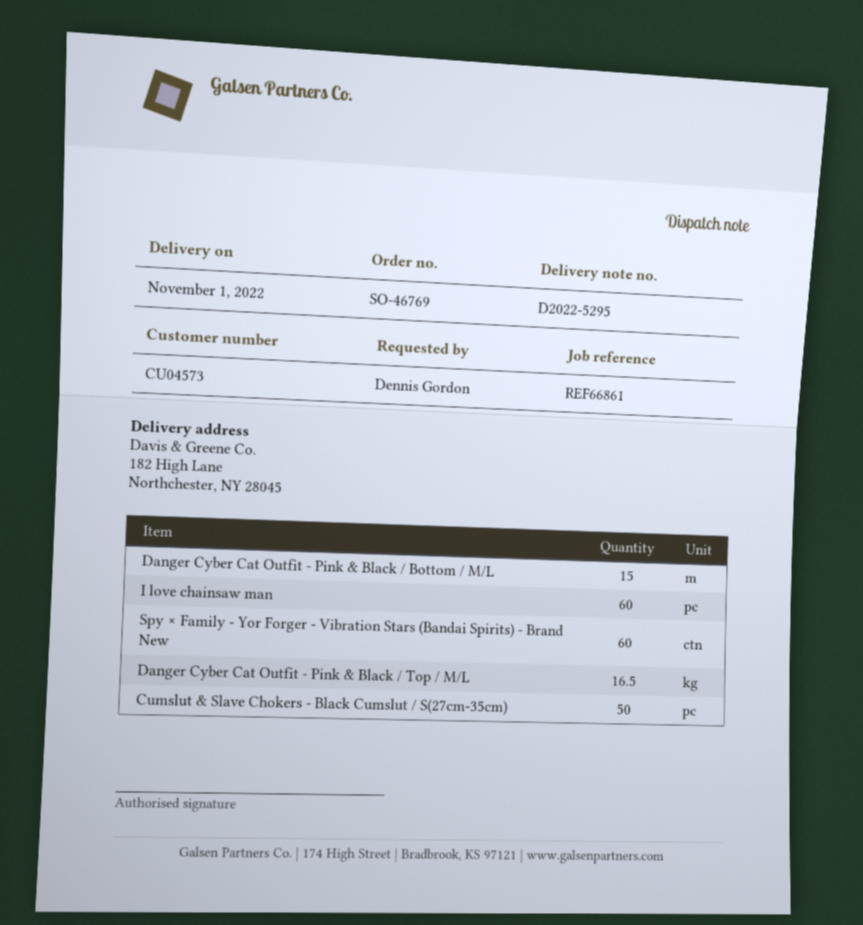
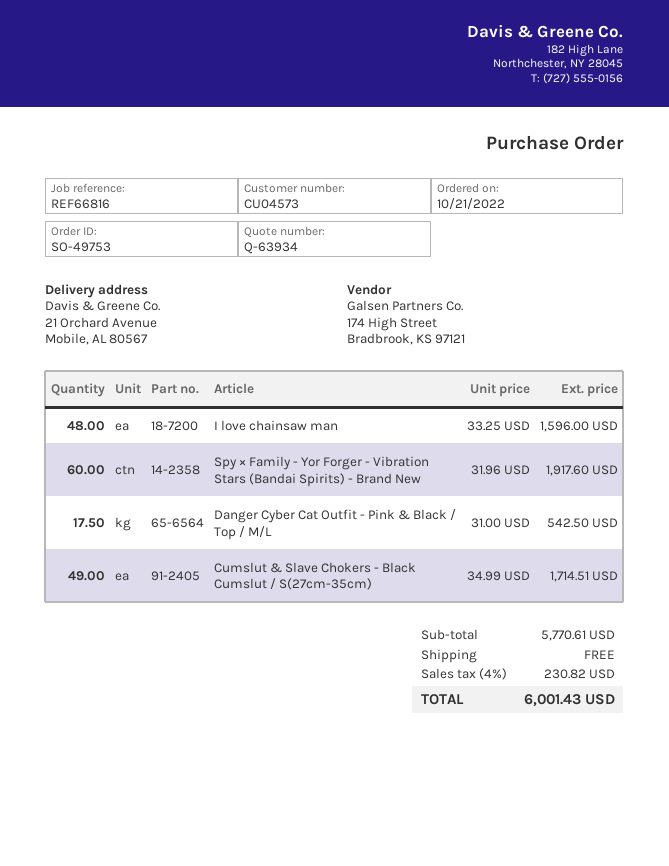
order number: SO-46769 -> SO-49753
reference: REF66861 -> REF66816
ship to: 182 High Lane, Northchester, NY 28045 -> 21 Orchard Avenue, Mobile, AL 80567
Danger Cyber Cat Outfit - Pink & Black / Bottom / M/L: 15 -> none
I love chainsaw man: 60 -> 48
Danger Cyber Cat Outfit - Pink & Black / Top / M/L: 16.5 -> 17.5
Cumslut & Slave Chokers - Black Cumslut / S(27cm-35cm): 50 -> 49

